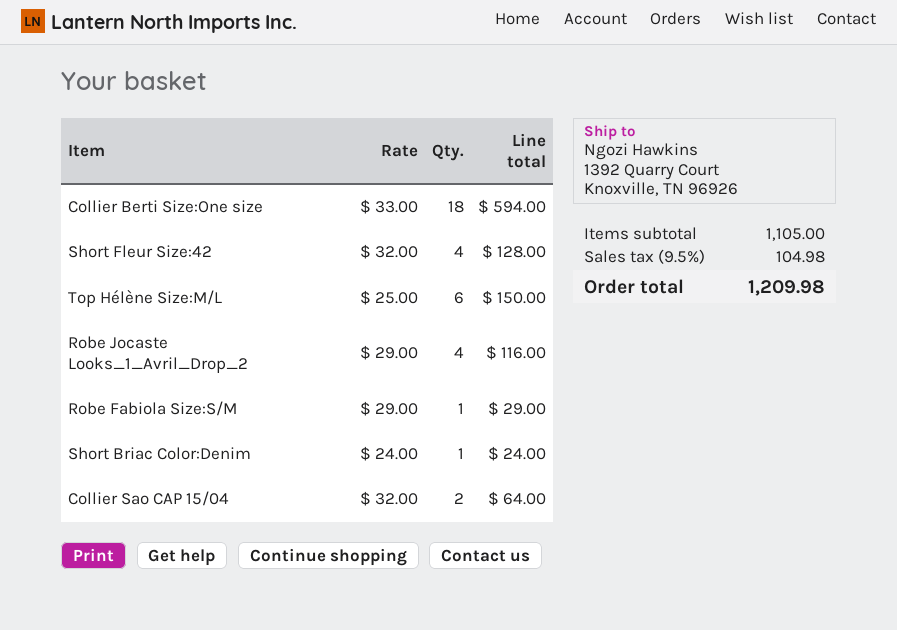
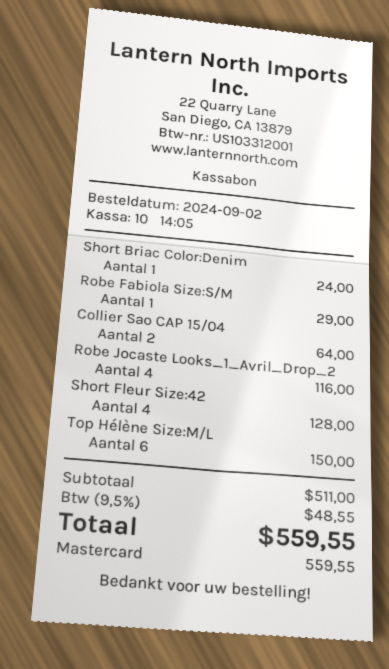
Collier Berti Size:One size: 18 for 594.00 -> none
subtotal: 1105.00 -> 511.00
tax: 9.5% = 104.98 -> 9.5% = 48.55
total: 1209.98 -> 559.55

